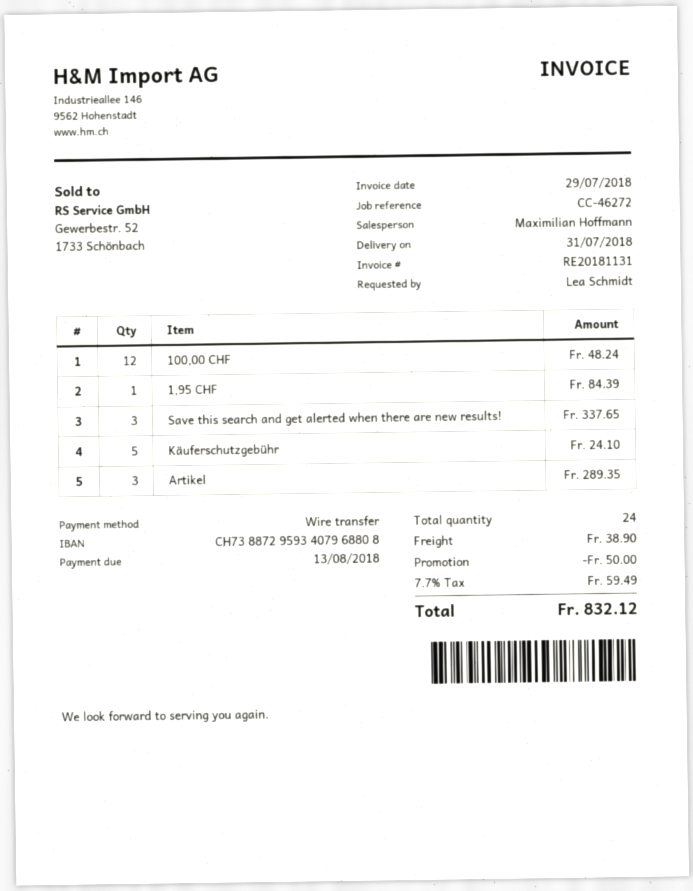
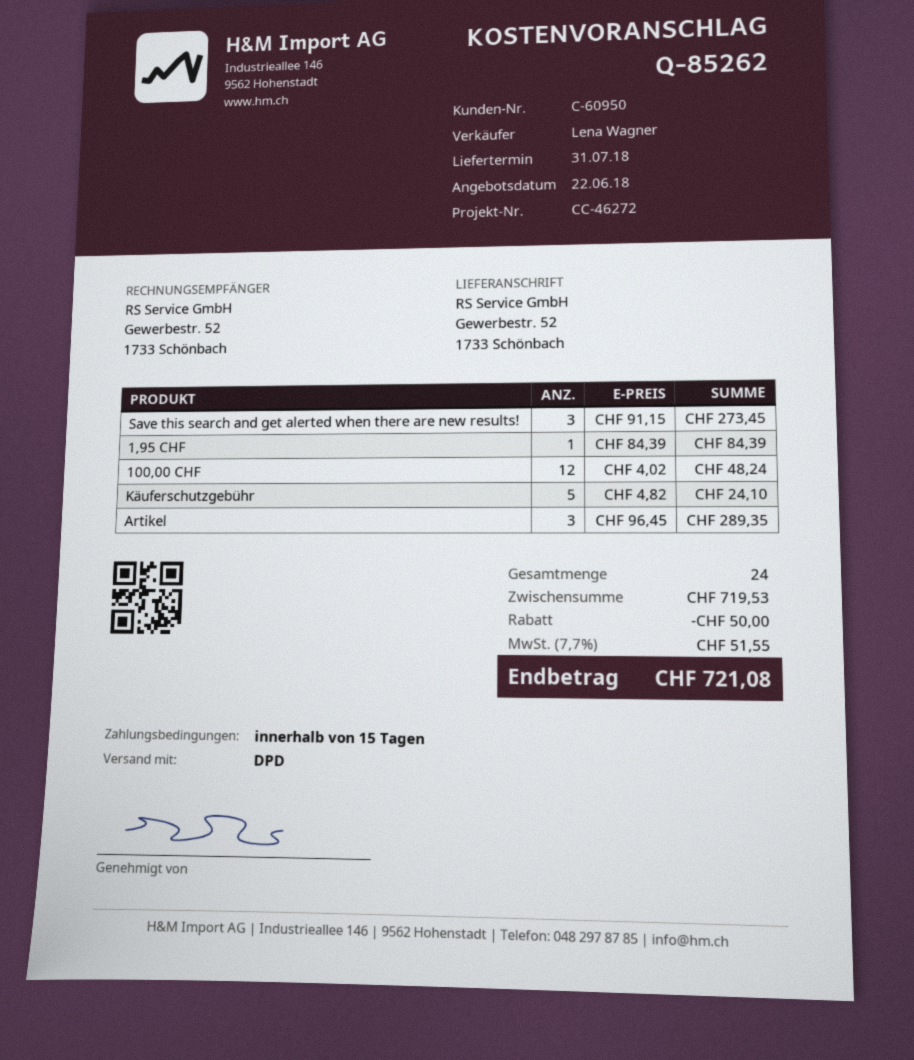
sales rep: Maximilian Hoffmann -> Lena Wagner
Save this search and get alerted when there are new results!: 3 for 337.65 -> 3 for 273.45
shipping: 38.90 -> none
tax: 7.7% = 59.49 -> 7.7% = 51.55
total: 832.12 -> 721.08

